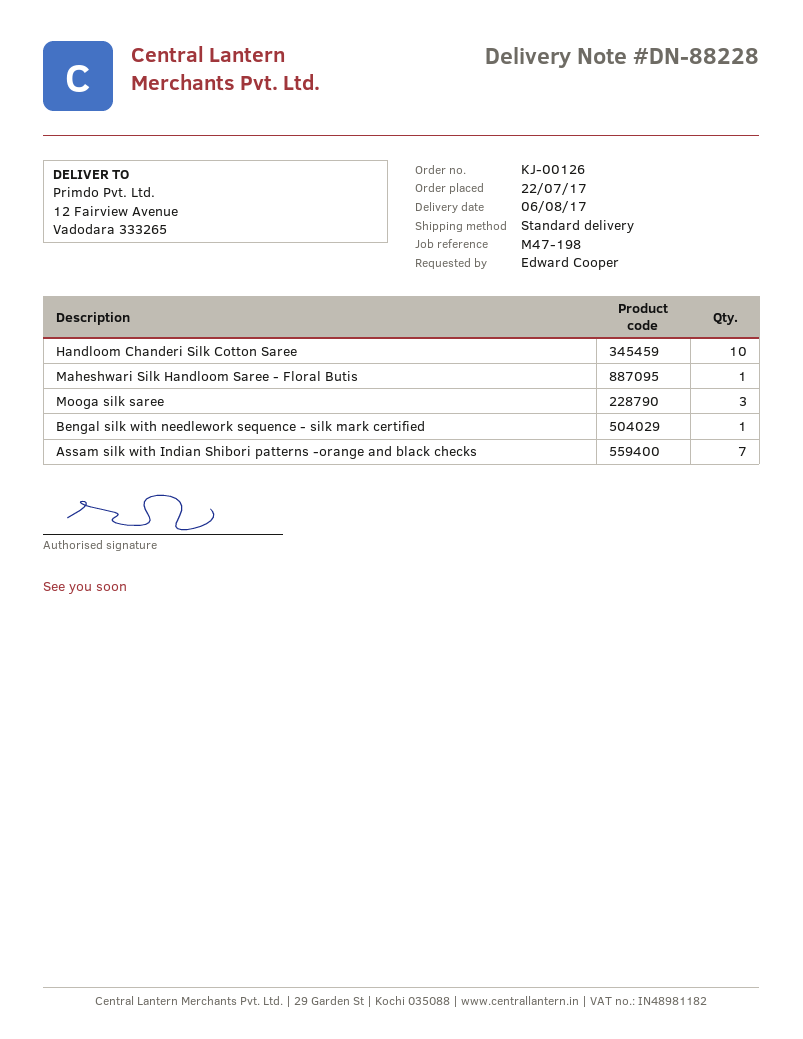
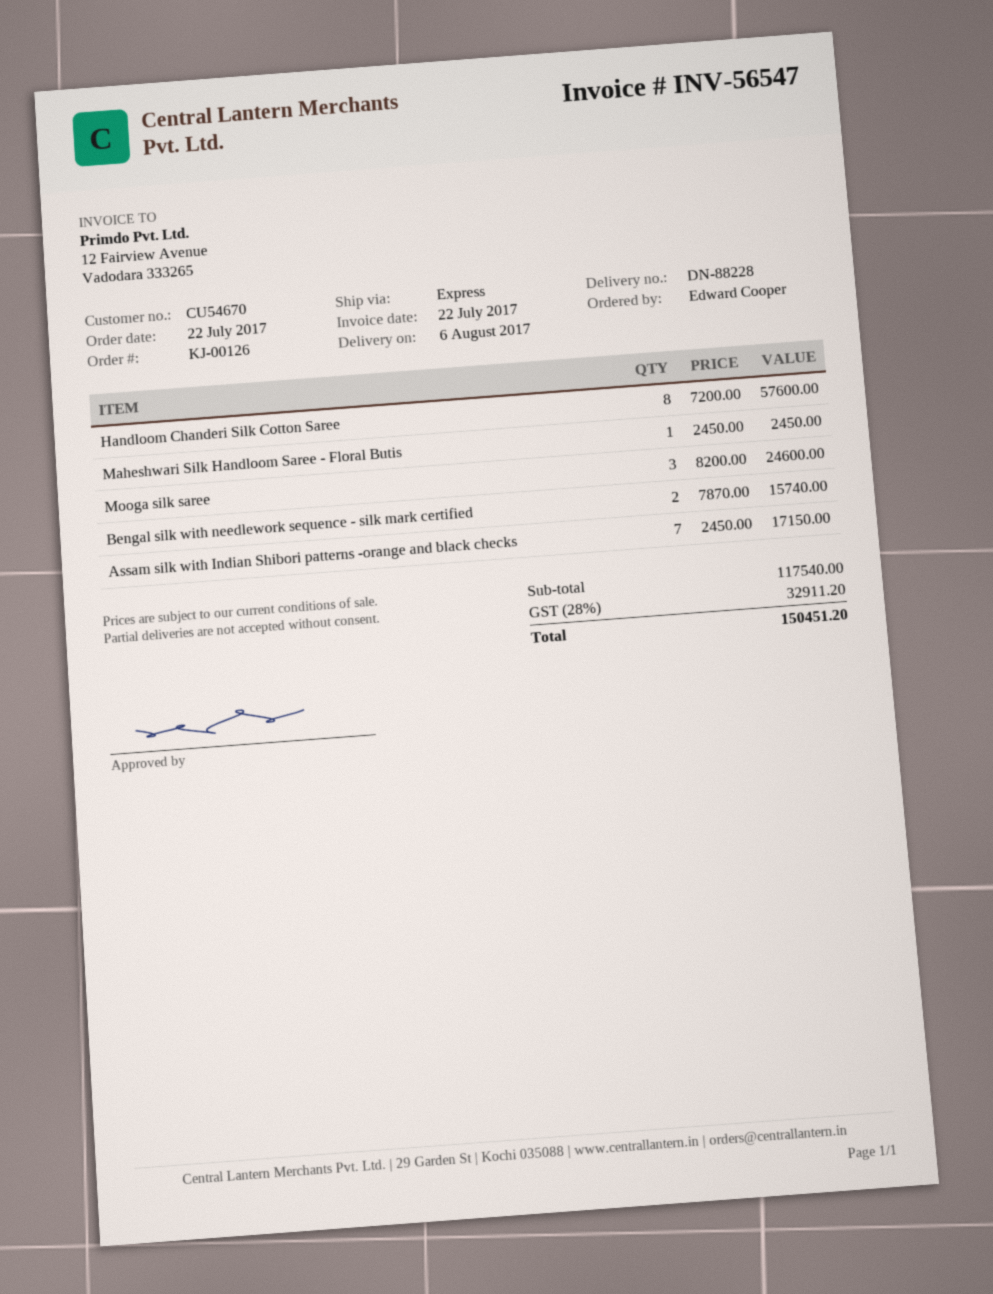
shipping method: standard -> express
Handloom Chanderi Silk Cotton Saree: 10 -> 8
Bengal silk with needlework sequence - silk mark certified: 1 -> 2

